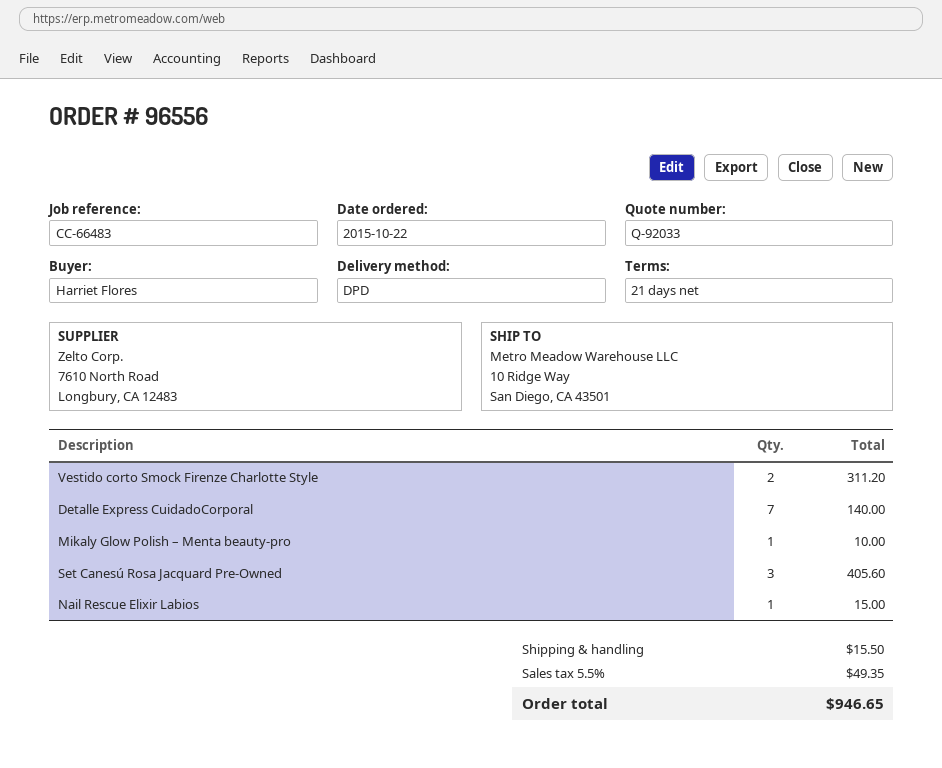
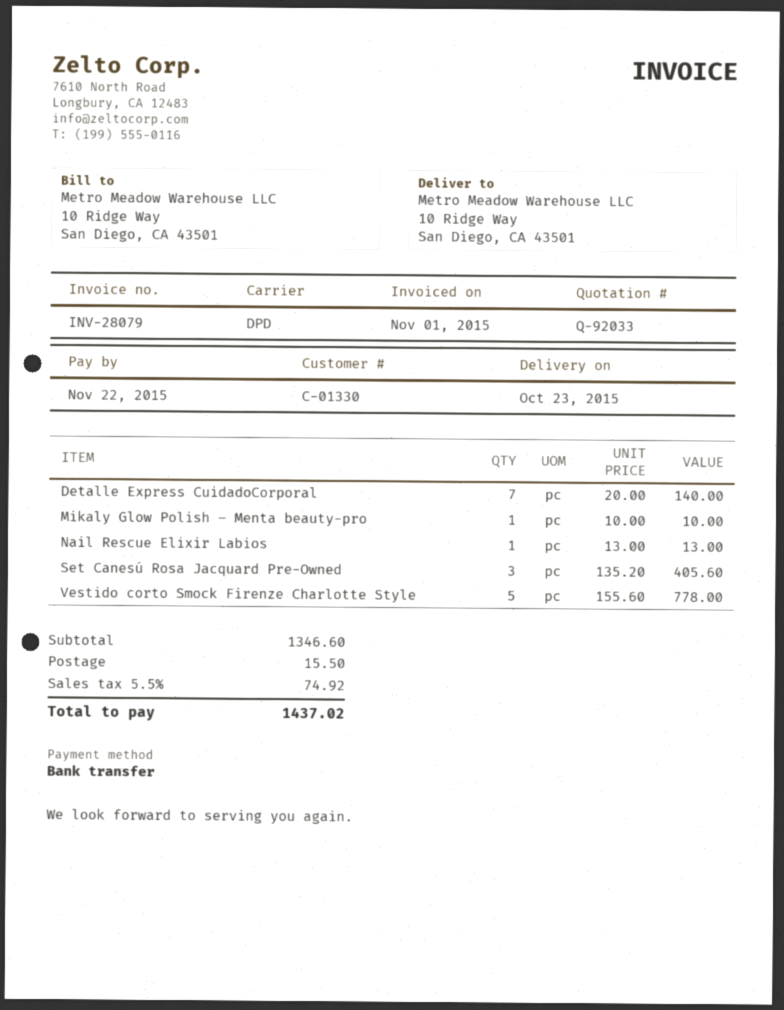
Vestido corto Smock Firenze Charlotte Style: 2 for 311.20 -> 5 for 778.00
Nail Rescue Elixir Labios: 1 for 15.00 -> 1 for 13.00
tax: 5.5% = 49.35 -> 5.5% = 74.92
total: 946.65 -> 1437.02

